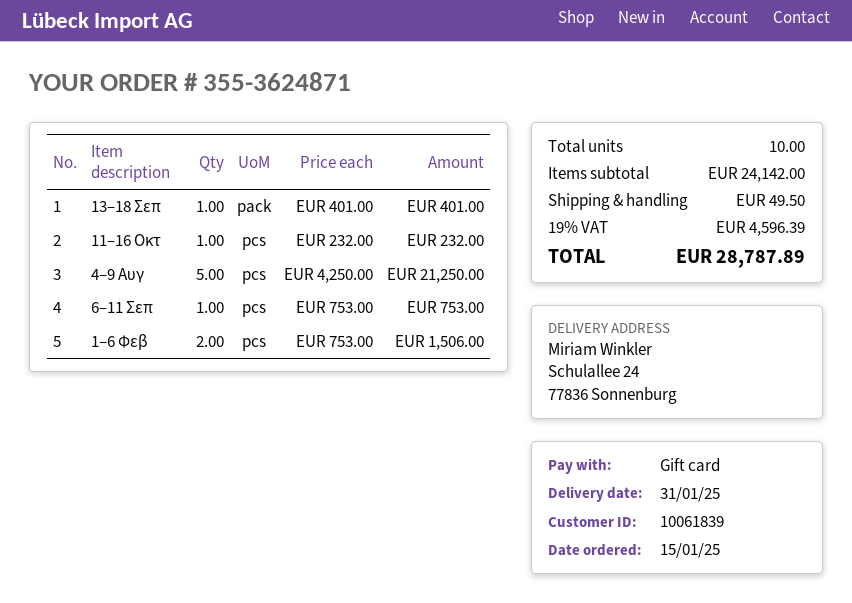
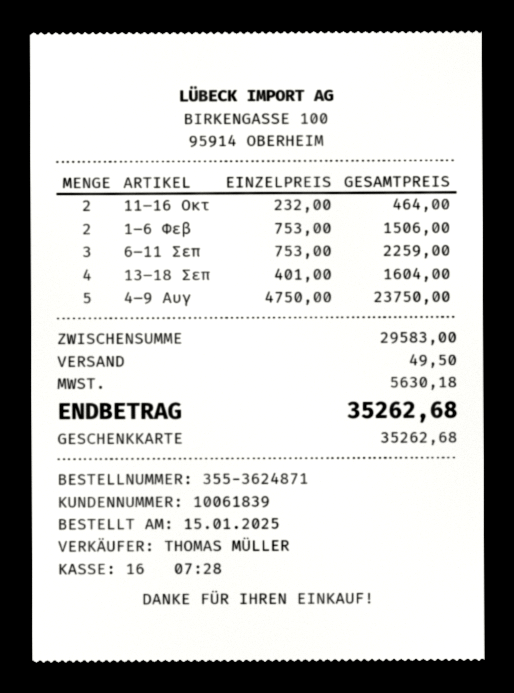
13–18 Σεπ: 1 x 401.00 = 401.00 -> 4 x 401.00 = 1604.00
11–16 Οκτ: 1 x 232.00 = 232.00 -> 2 x 232.00 = 464.00
4–9 Αυγ: 5 x 4250.00 = 21250.00 -> 5 x 4750.00 = 23750.00
6–11 Σεπ: 1 x 753.00 = 753.00 -> 3 x 753.00 = 2259.00
subtotal: 24142.00 -> 29583.00
tax: 4596.39 -> 5630.18
total: 28787.89 -> 35262.68

